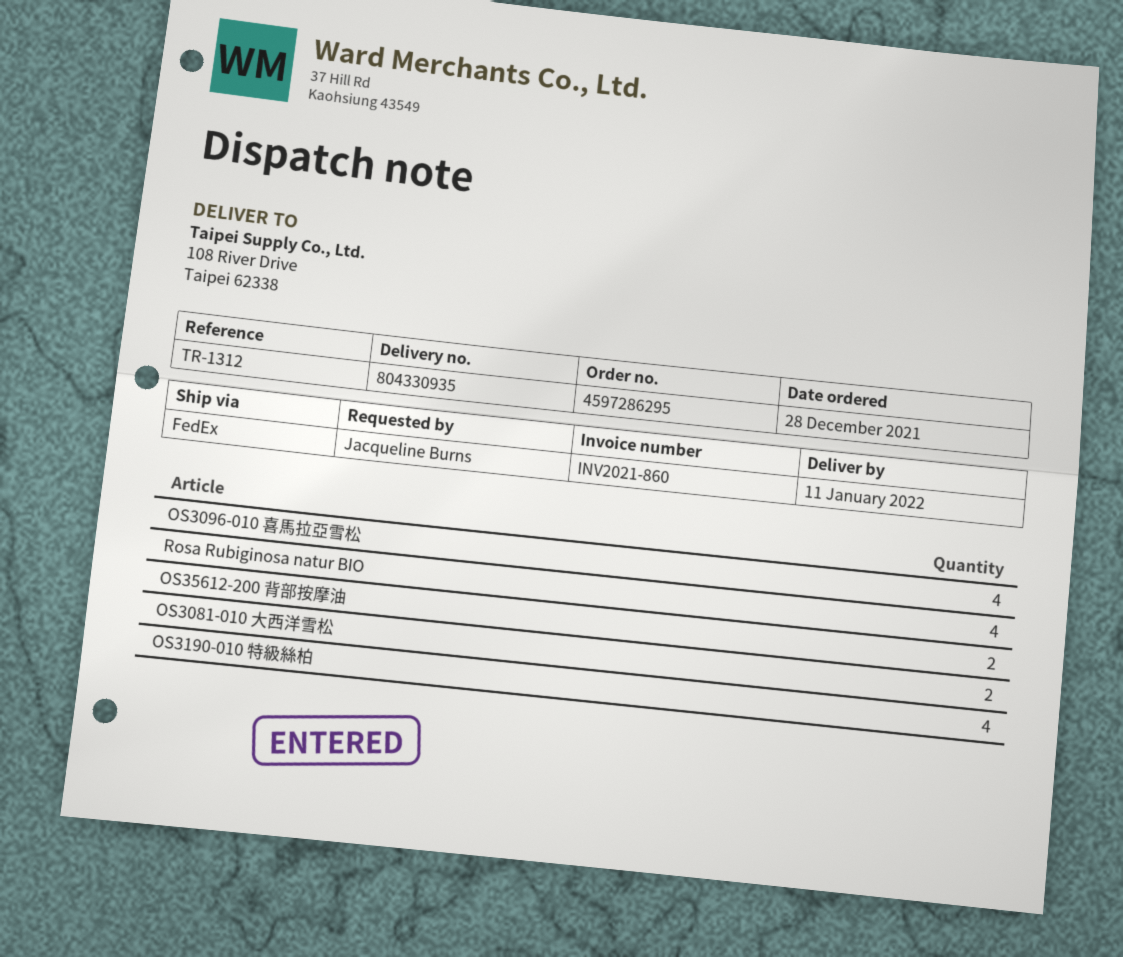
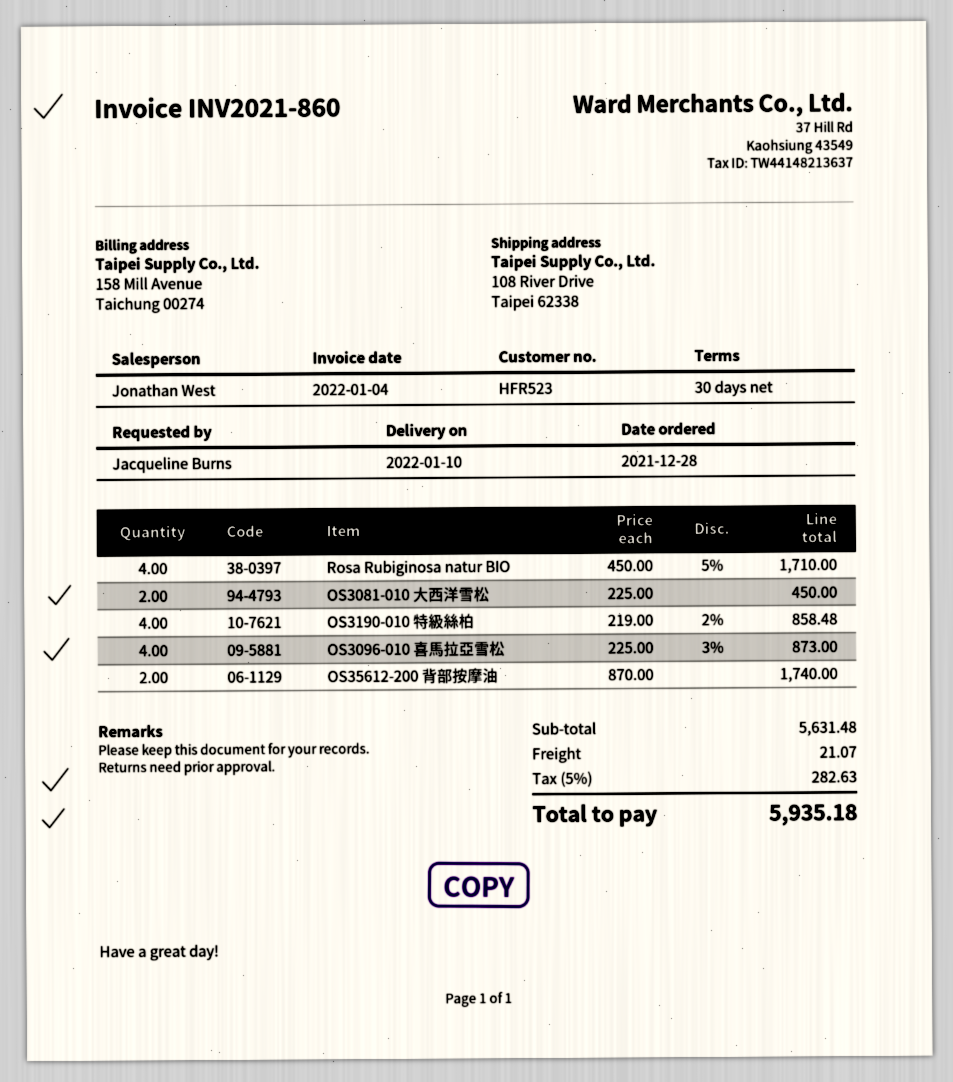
delivery date: 2022-01-11 -> 2022-01-10

